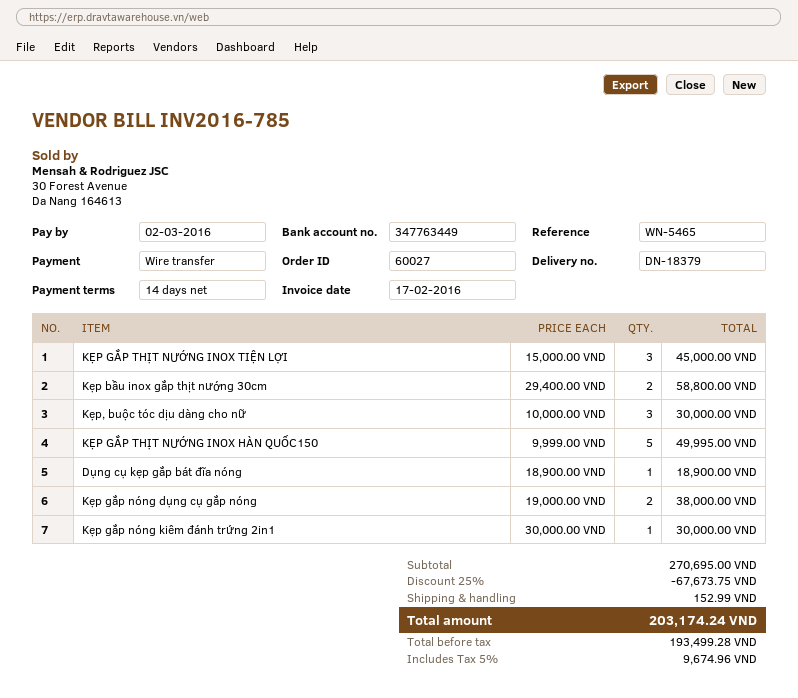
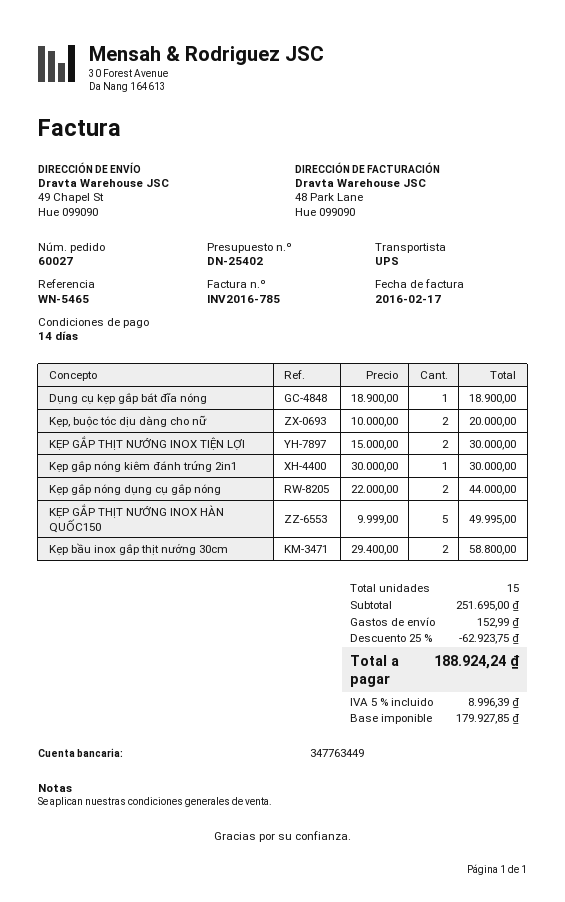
KẸP GẮP THỊT NƯỚNG INOX TIỆN LỢI: 3 x 15000.00 = 45000.00 -> 2 x 15000.00 = 30000.00
Kẹp, buộc tóc dịu dàng cho nữ: 3 x 10000.00 = 30000.00 -> 2 x 10000.00 = 20000.00
Kẹp gắp nóng dụng cụ gắp nóng: 2 x 19000.00 = 38000.00 -> 2 x 22000.00 = 44000.00
subtotal: 270695.00 -> 251695.00
discount: 25% = 67673.75 -> 25% = 62923.75
net: 193499.28 -> 179927.85
tax: 5% = 9674.96 -> 5% = 8996.39
total: 203174.24 -> 188924.24

